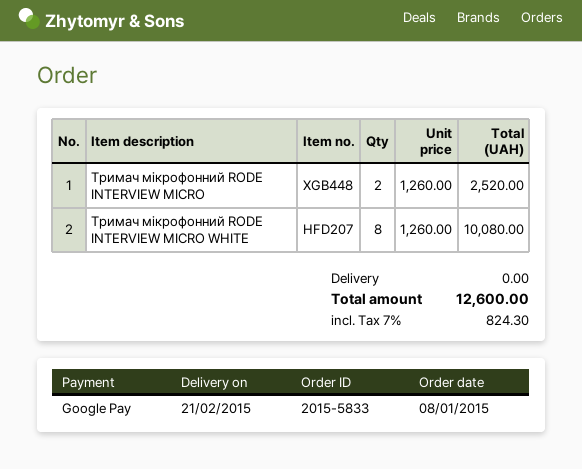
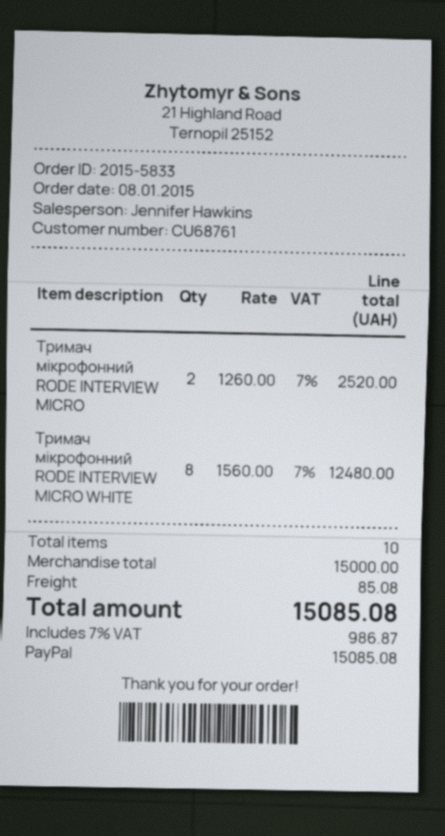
payment method: Google Pay -> PayPal
Тримач мікрофонний RODE INTERVIEW MICRO WHITE: 8 x 1260.00 = 10080.00 -> 8 x 1560.00 = 12480.00
shipping: 0.00 -> 85.08
tax: 7% = 824.30 -> 7% = 986.87
total: 12600.00 -> 15085.08

